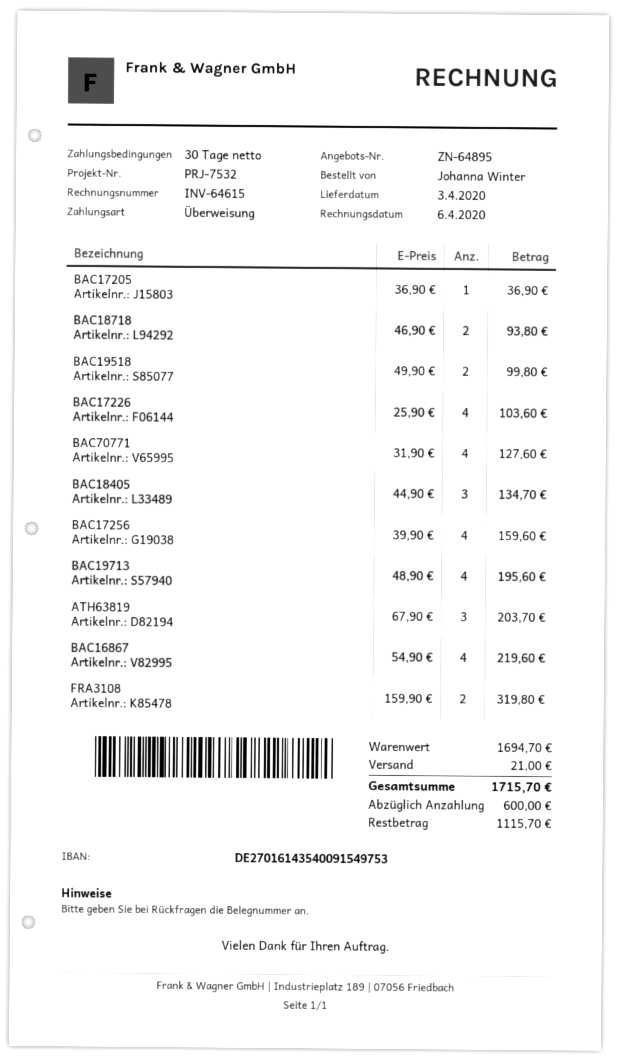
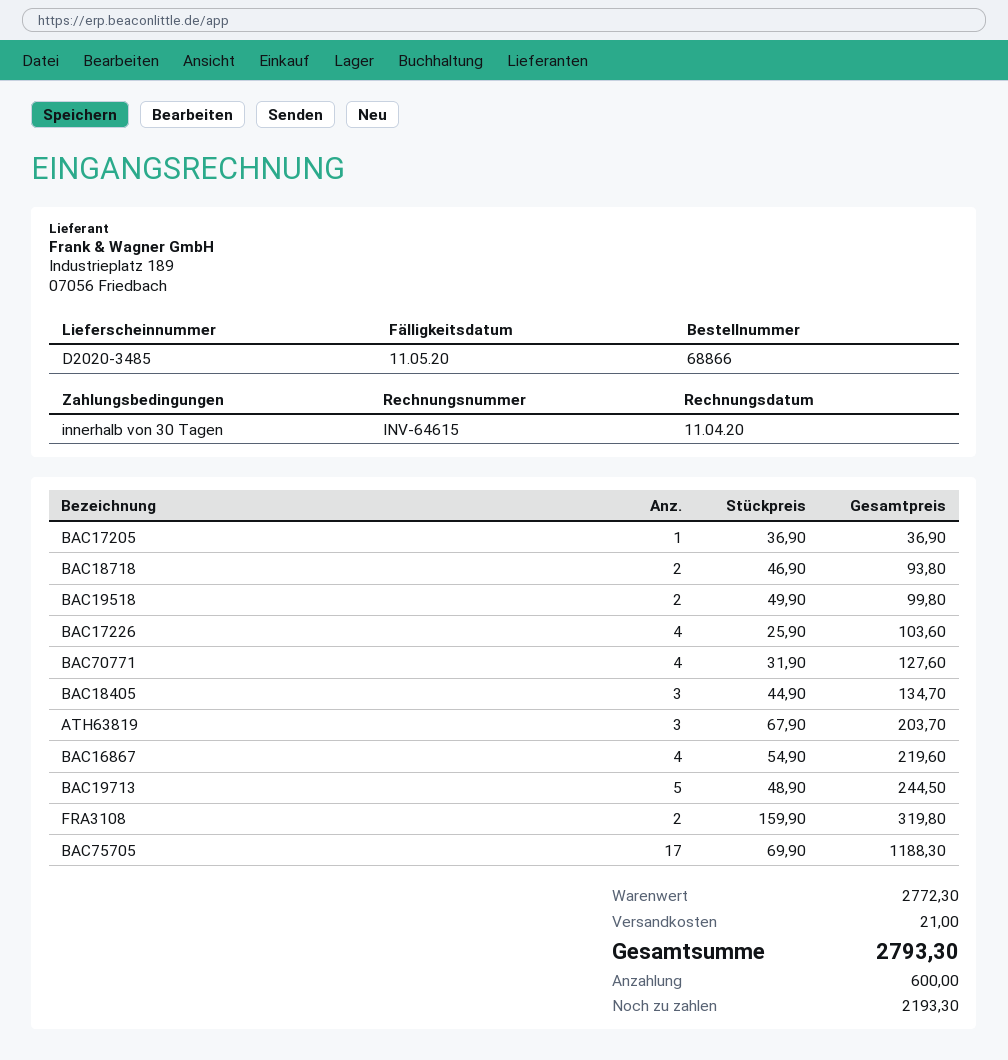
invoice date: 2020-04-06 -> 2020-04-11
BAC17256: 4 x 39.90 = 159.60 -> none
BAC19713: 4 x 48.90 = 195.60 -> 5 x 48.90 = 244.50
BAC75705: none -> 17 x 69.90 = 1188.30
subtotal: 1694.70 -> 2772.30
total: 1715.70 -> 2793.30
balance: 1115.70 -> 2193.30

